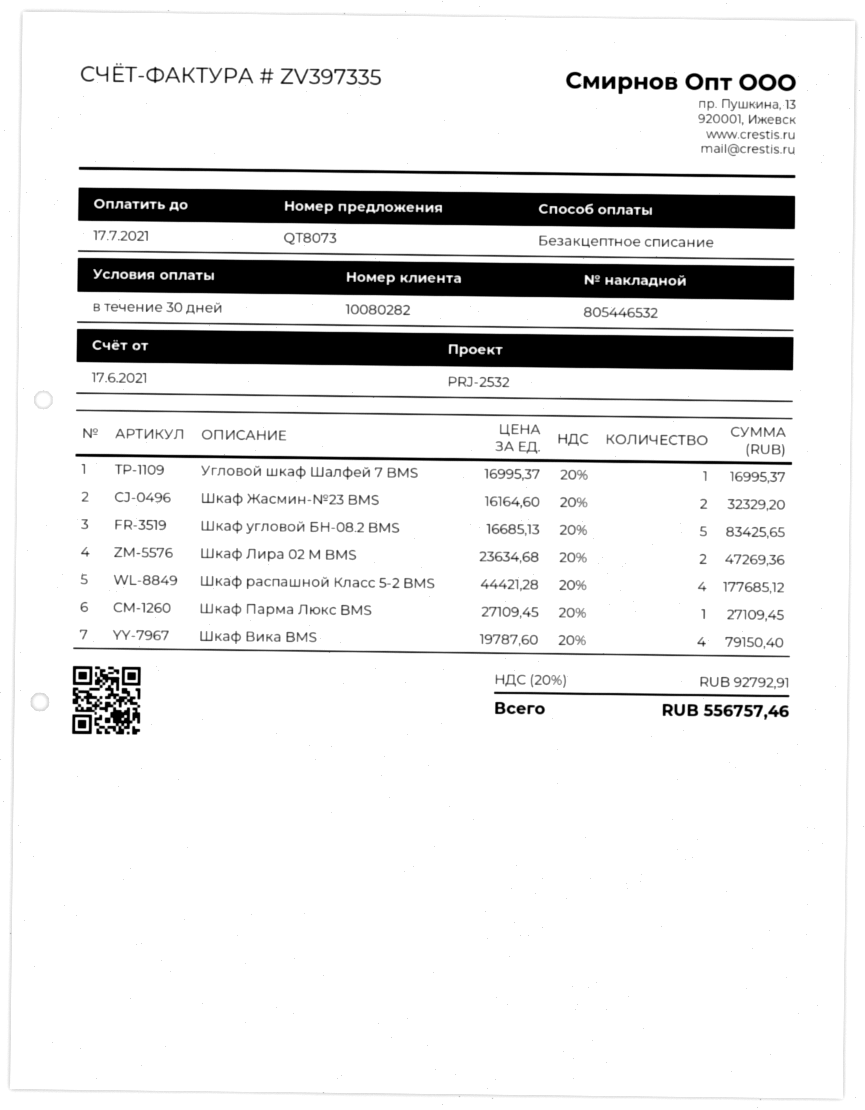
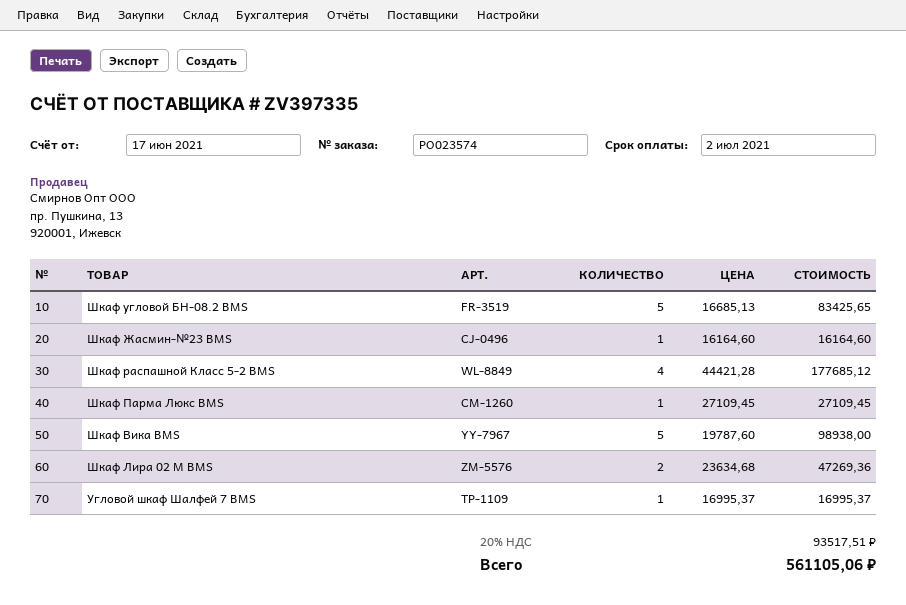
due date: 2021-07-17 -> 2021-07-02
Шкаф Жасмин-№23 BMS: 2 x 16164.60 = 32329.20 -> 1 x 16164.60 = 16164.60
Шкаф Вика BMS: 4 x 19787.60 = 79150.40 -> 5 x 19787.60 = 98938.00
tax: 20% = 92792.91 -> 20% = 93517.51
total: 556757.46 -> 561105.06

